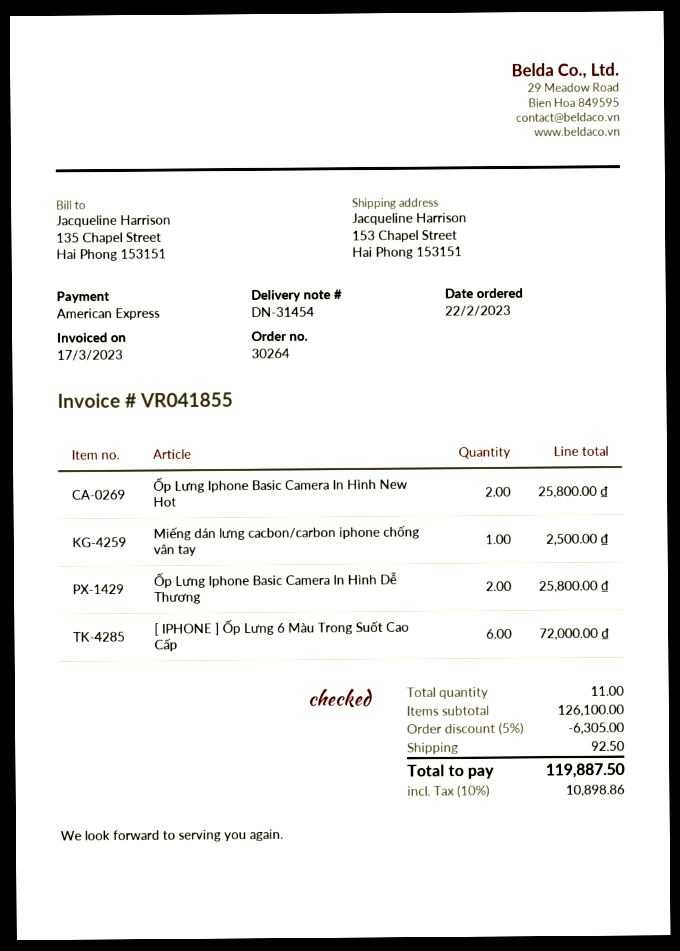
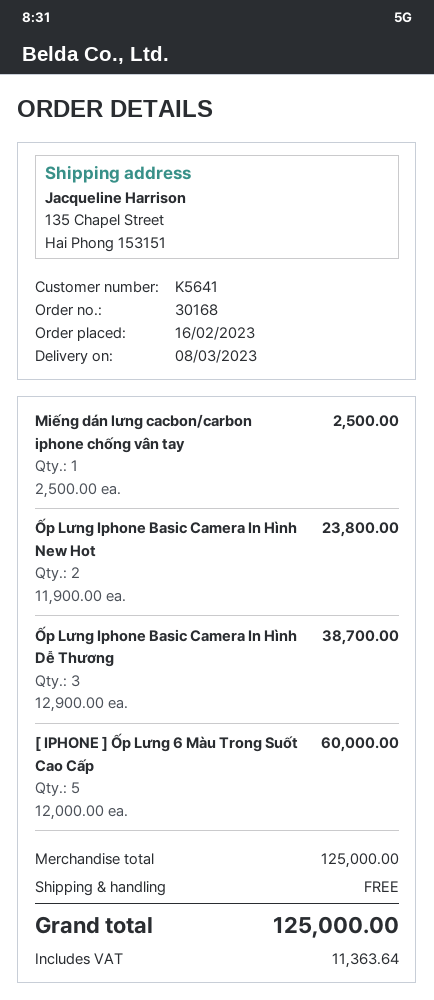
order number: 30264 -> 30168
order date: 2023-02-22 -> 2023-02-16
ship to: 153 Chapel Street, Hai Phong 153151 -> 135 Chapel Street, Hai Phong 153151
Ốp Lưng Iphone Basic Camera In Hình New Hot: 2 for 25800.00 -> 2 for 23800.00
Ốp Lưng Iphone Basic Camera In Hình Dễ Thương: 2 for 25800.00 -> 3 for 38700.00
[ IPHONE ] Ốp Lưng 6 Màu Trong Suốt Cao Cấp: 6 for 72000.00 -> 5 for 60000.00
subtotal: 126100.00 -> 125000.00
discount: 5% = 6305.00 -> none
shipping: 92.50 -> 0.00
tax: 10898.86 -> 11363.64
total: 119887.50 -> 125000.00

